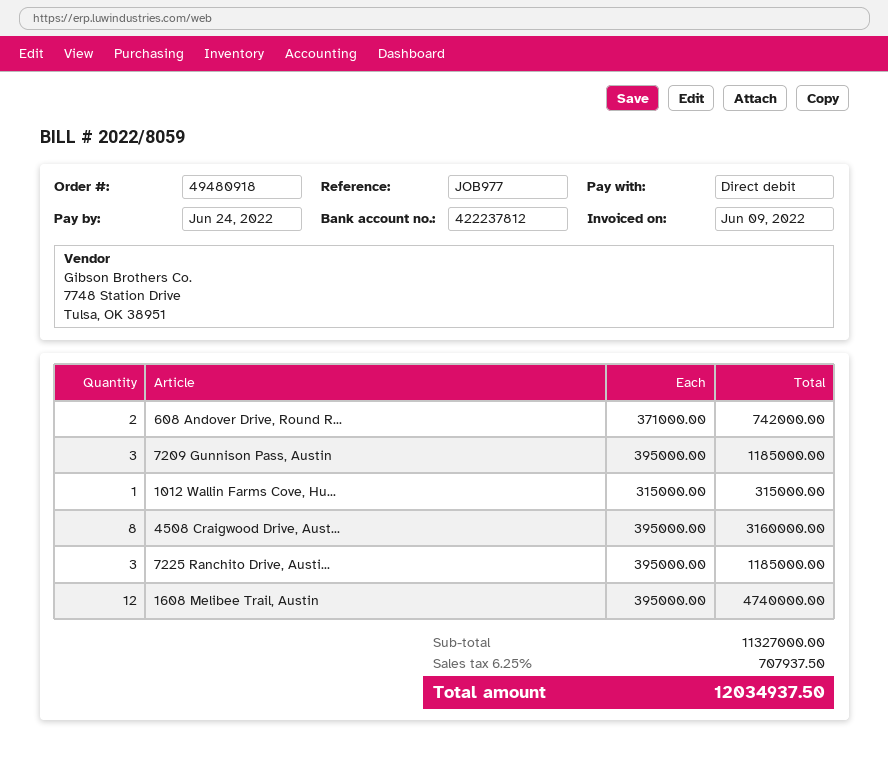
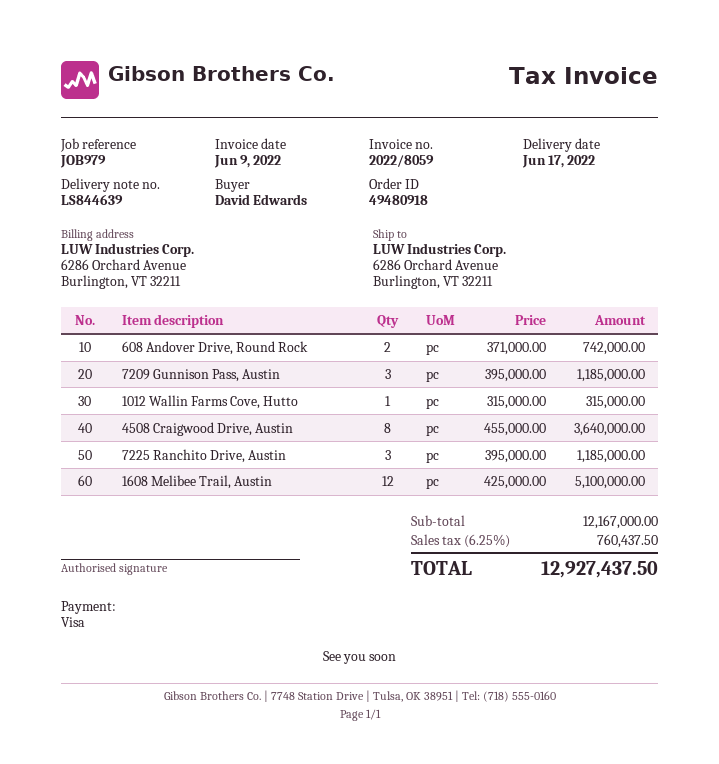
reference: JOB977 -> JOB979
payment method: direct debit -> Visa
4508 Craigwood Drive, Aust...: 8 x 395000.00 = 3160000.00 -> 8 x 455000.00 = 3640000.00
1608 Melibee Trail, Austin: 12 x 395000.00 = 4740000.00 -> 12 x 425000.00 = 5100000.00
subtotal: 11327000.00 -> 12167000.00
tax: 6.25% = 707937.50 -> 6.25% = 760437.50
total: 12034937.50 -> 12927437.50

